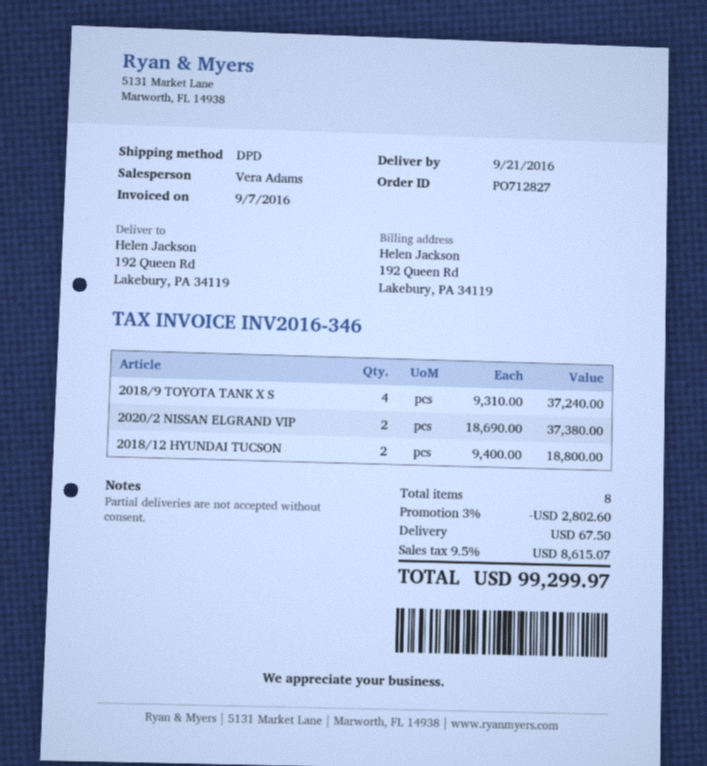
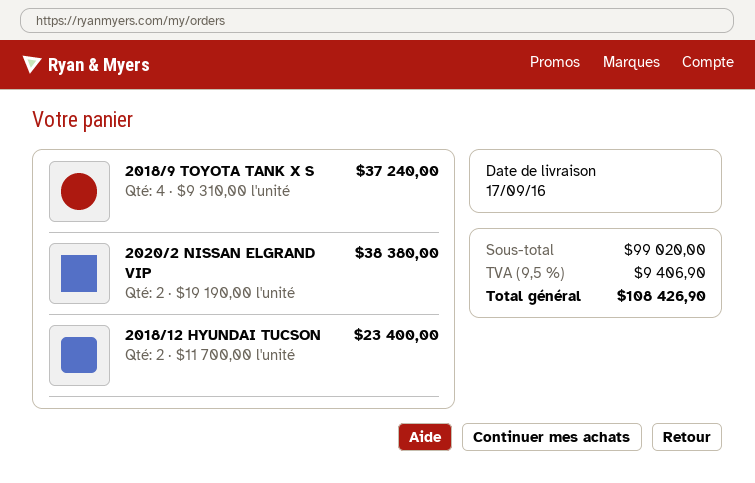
delivery date: 2016-09-21 -> 2016-09-17
2020/2 NISSAN ELGRAND VIP: 2 x 18690.00 = 37380.00 -> 2 x 19190.00 = 38380.00
2018/12 HYUNDAI TUCSON: 2 x 9400.00 = 18800.00 -> 2 x 11700.00 = 23400.00
discount: 3% = 2802.60 -> none
shipping: 67.50 -> none
tax: 9.5% = 8615.07 -> 9.5% = 9406.90
total: 99299.97 -> 108426.90

